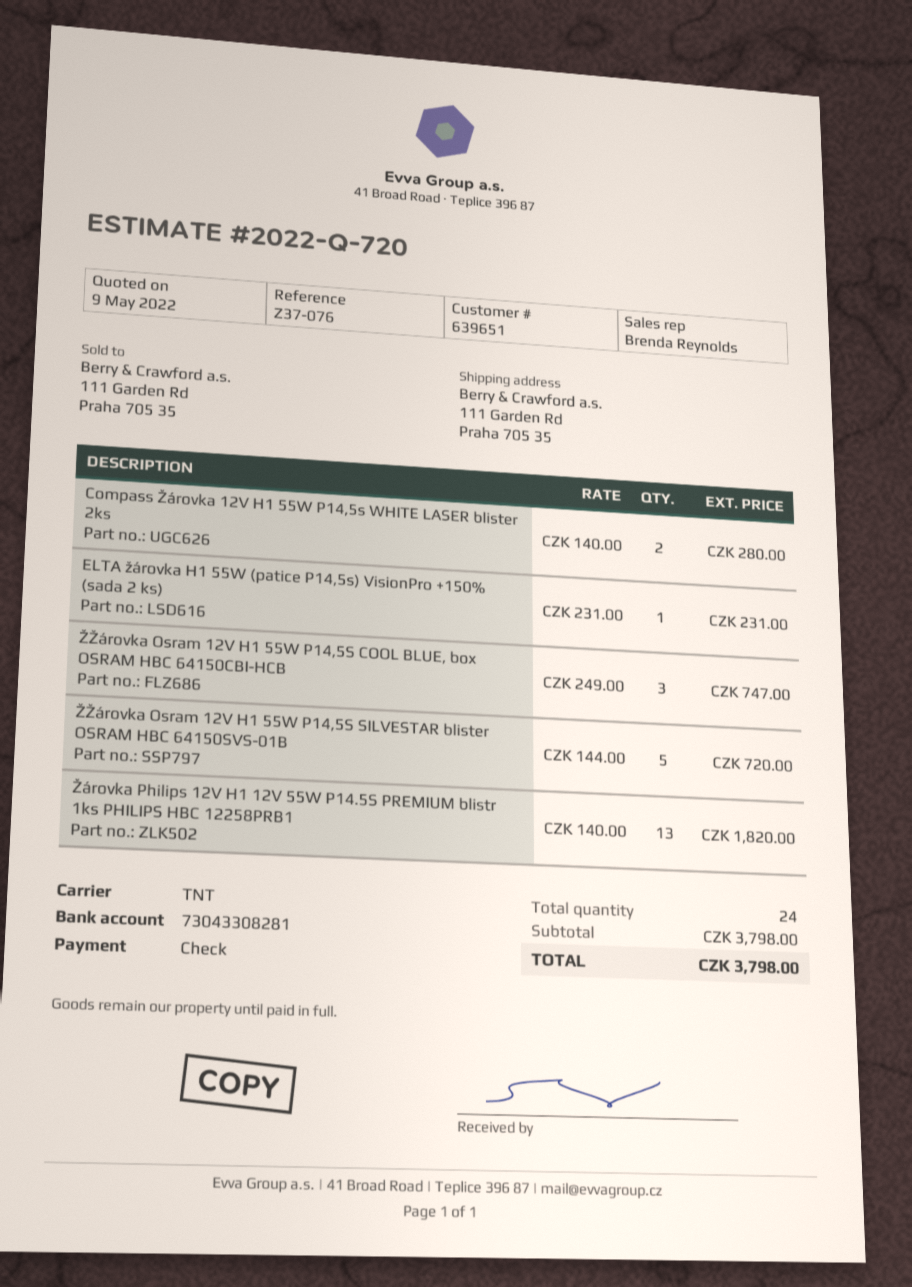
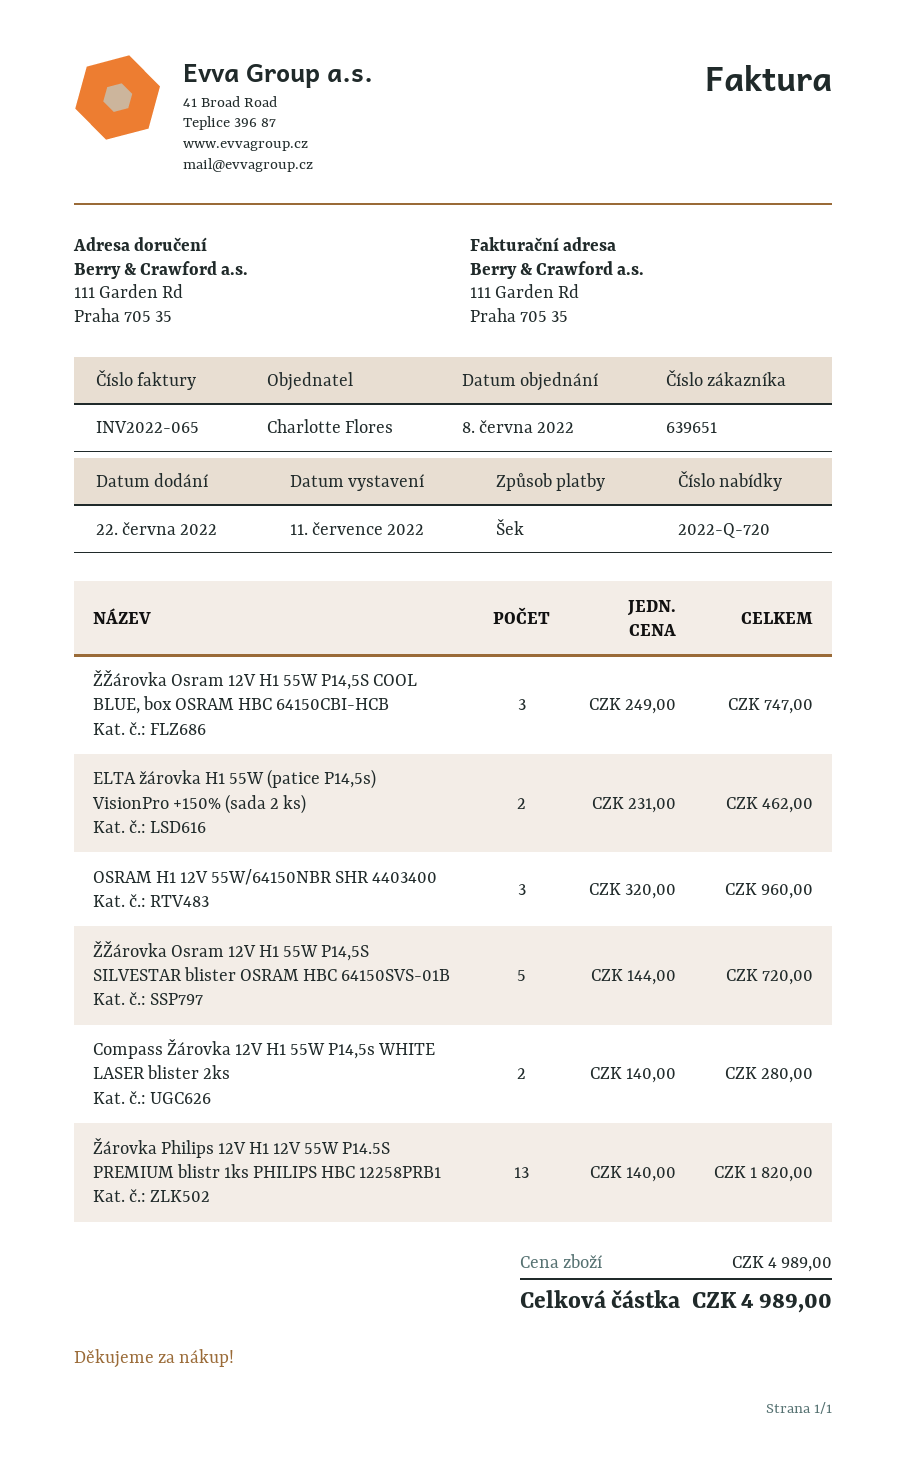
ELTA žárovka H1 55W (patice P14,5s) VisionPro +150% (sada 2 ks): 1 x 231.00 = 231.00 -> 2 x 231.00 = 462.00
OSRAM H1 12V 55W/64150NBR SHR 4403400: none -> 3 x 320.00 = 960.00
subtotal: 3798.00 -> 4989.00
total: 3798.00 -> 4989.00

